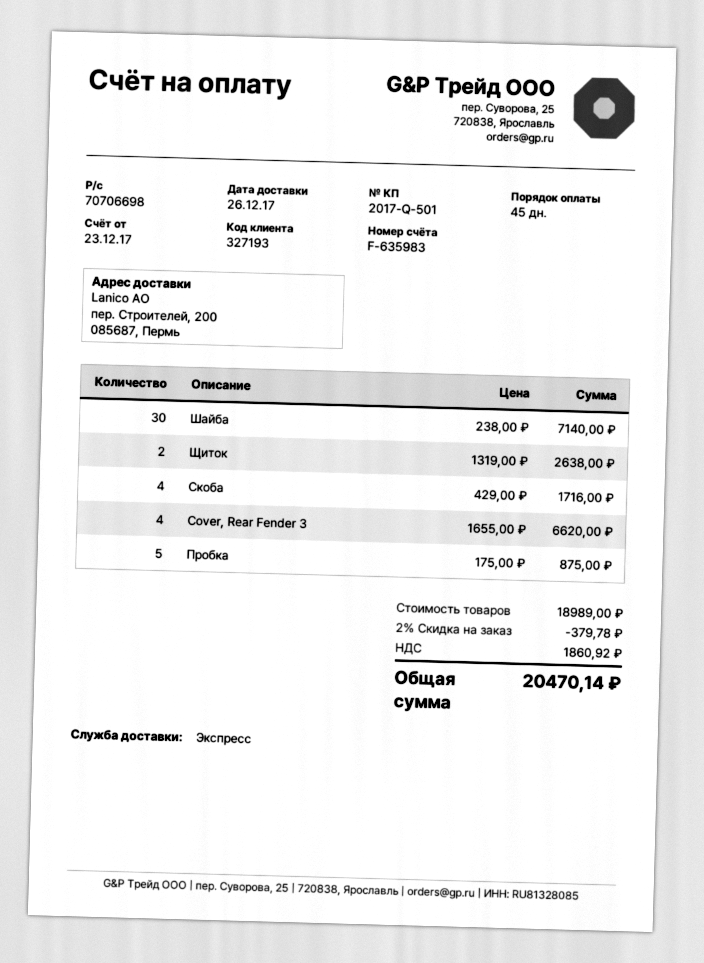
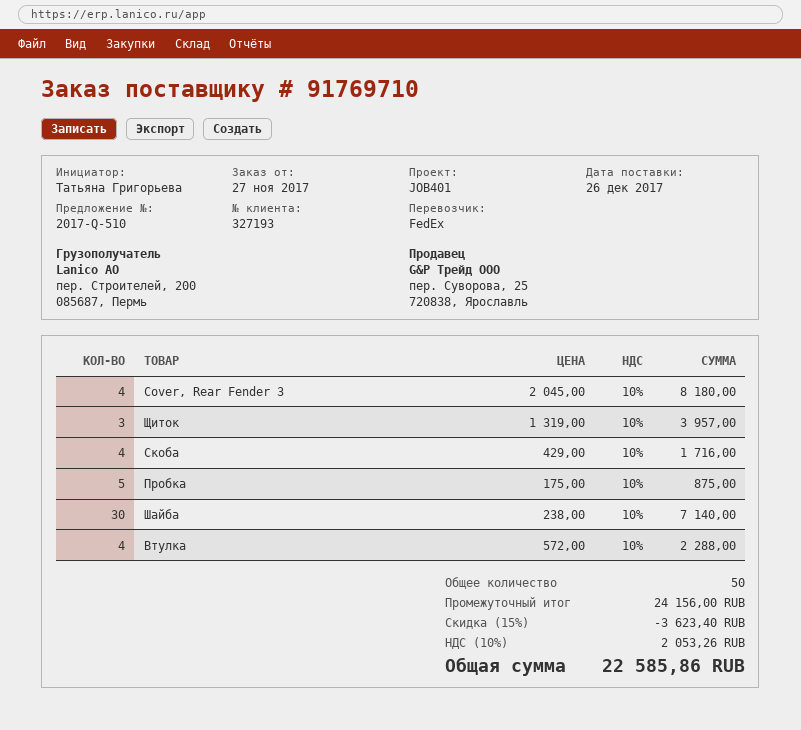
quote number: 2017-Q-501 -> 2017-Q-510
shipping method: express -> FedEx
Щиток: 2 x 1319.00 = 2638.00 -> 3 x 1319.00 = 3957.00
Cover, Rear Fender 3: 4 x 1655.00 = 6620.00 -> 4 x 2045.00 = 8180.00
Втулка: none -> 4 x 572.00 = 2288.00
subtotal: 18989.00 -> 24156.00
discount: 2% = 379.78 -> 15% = 3623.40
tax: 1860.92 -> 2053.26
total: 20470.14 -> 22585.86

